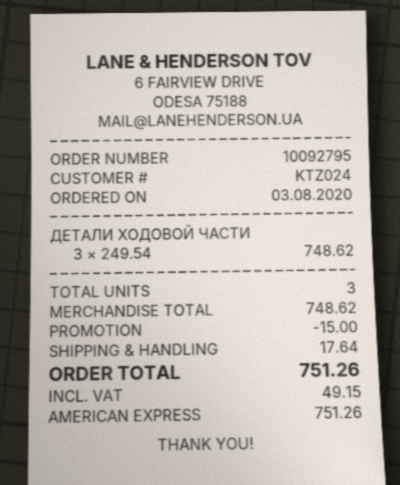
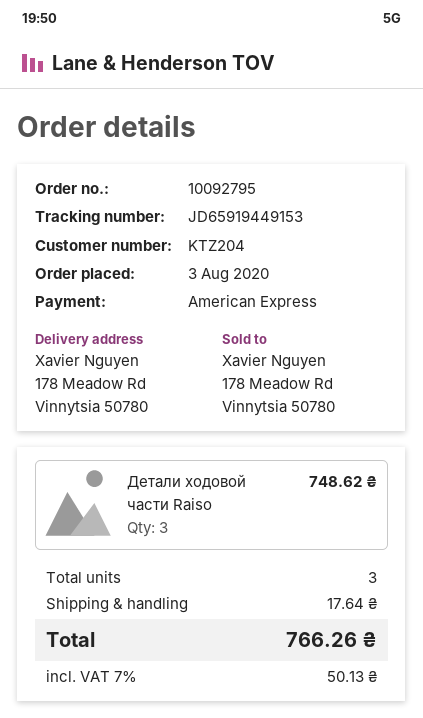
customer number: KTZ024 -> KTZ204
discount: 15.00 -> none
tax: 49.15 -> 50.13
total: 751.26 -> 766.26

